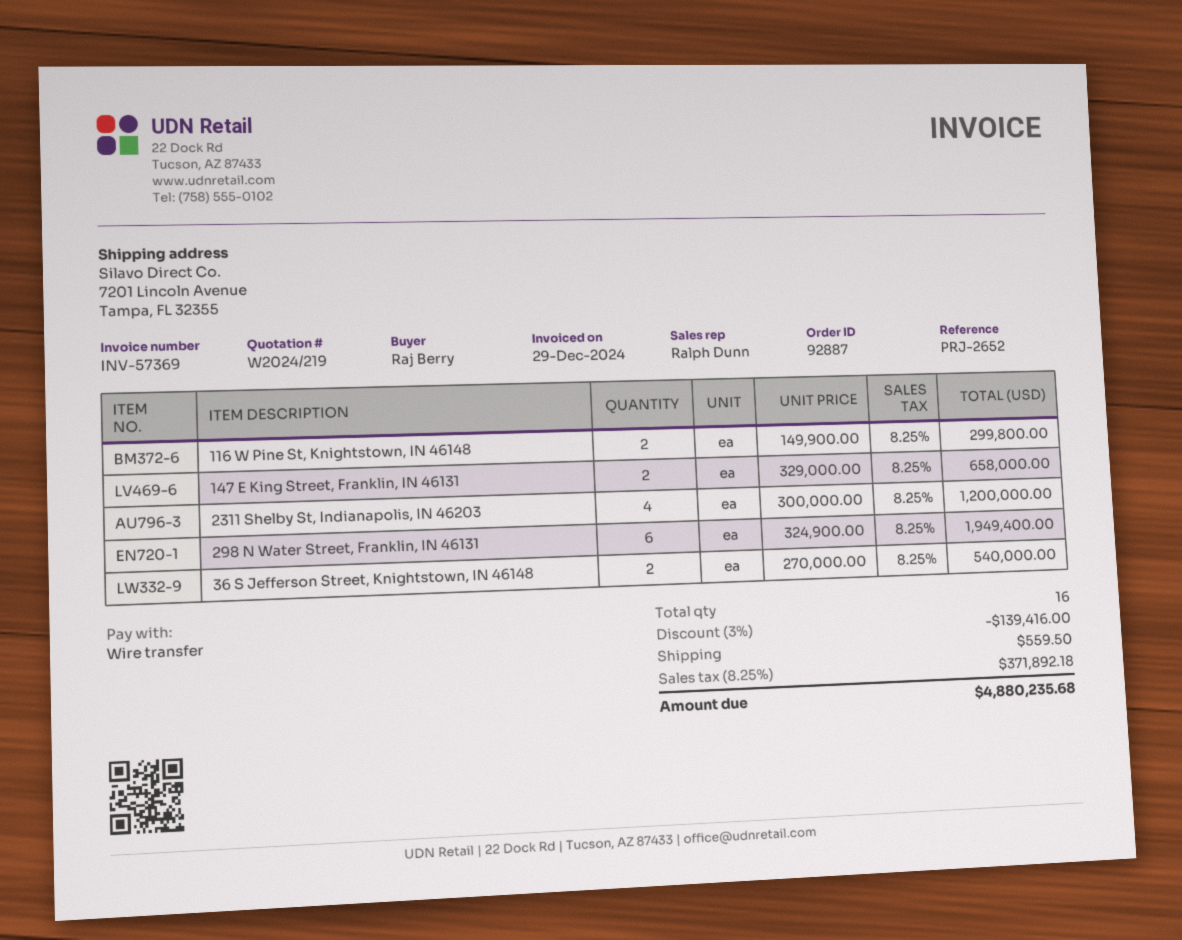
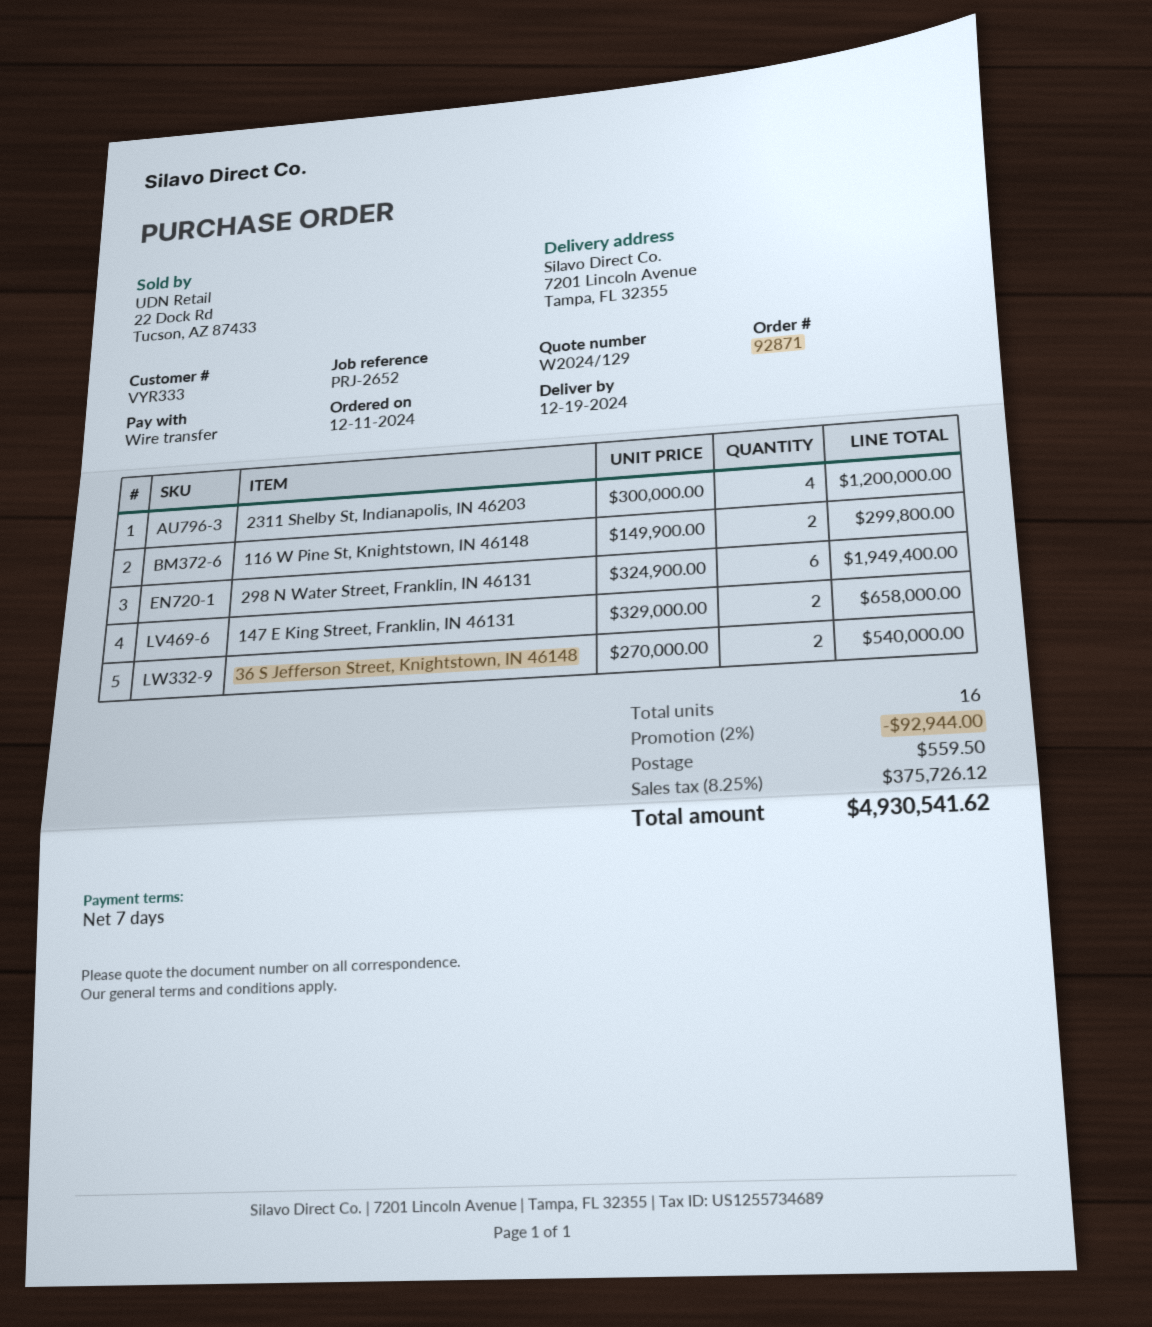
quote number: W2024/219 -> W2024/129
order number: 92887 -> 92871
discount: 3% = 139416.00 -> 2% = 92944.00
tax: 8.25% = 371892.18 -> 8.25% = 375726.12
total: 4880235.68 -> 4930541.62

